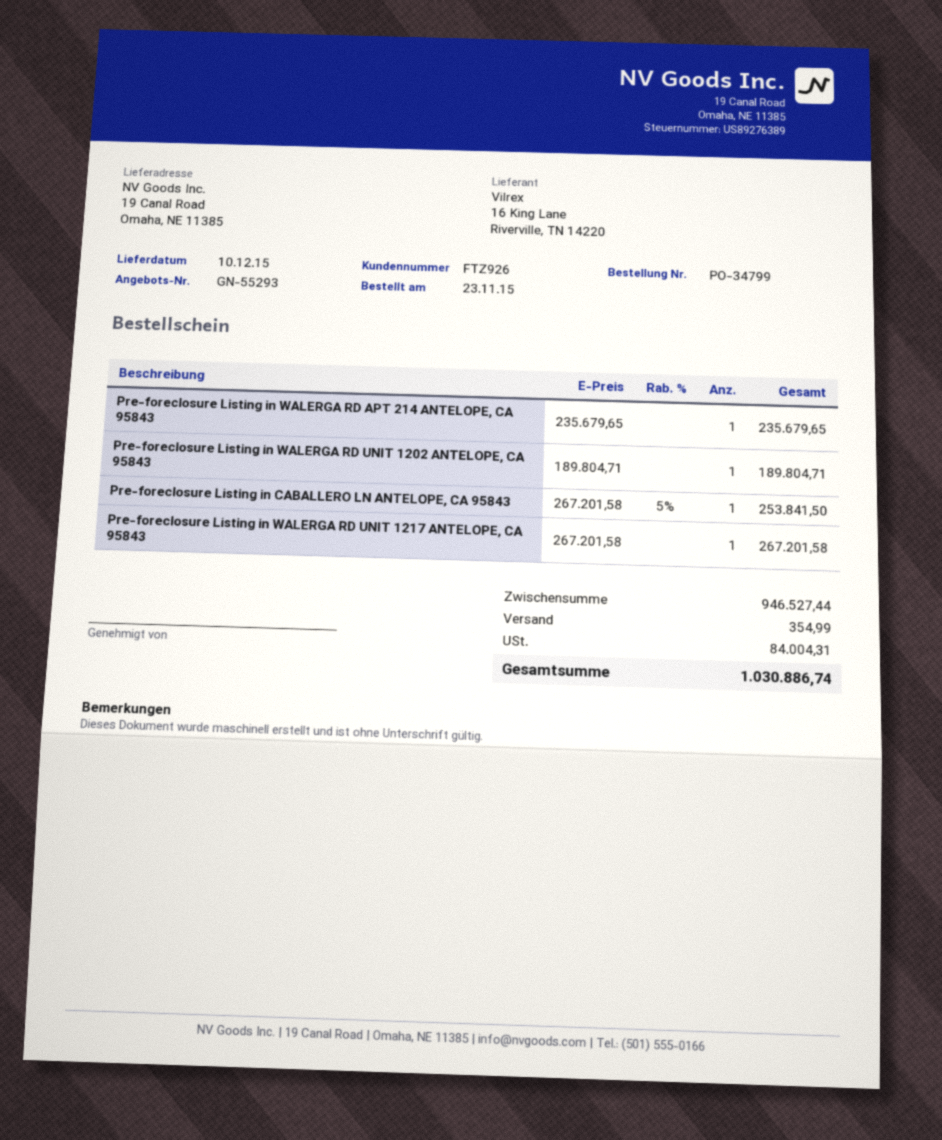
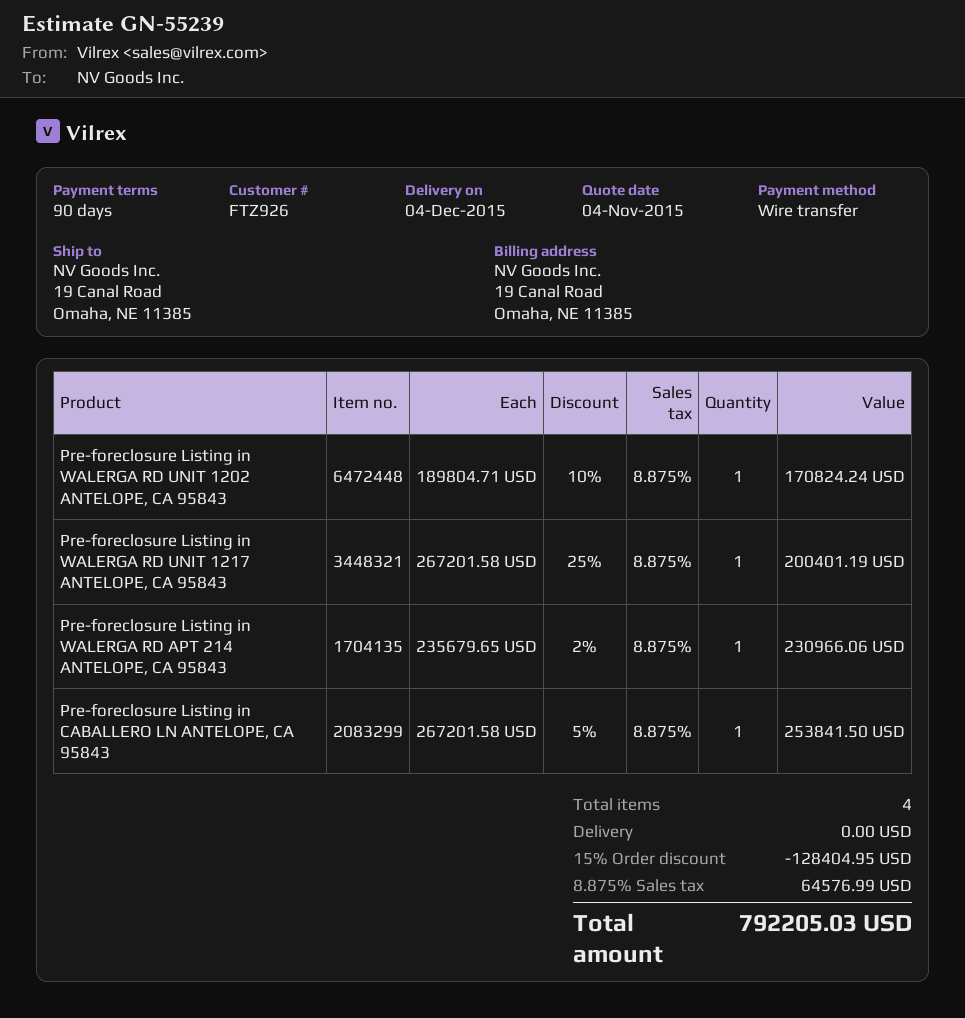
quote number: GN-55293 -> GN-55239
delivery date: 2015-12-10 -> 2015-12-04
Pre-foreclosure Listing in WALERGA RD APT 214 ANTELOPE, CA 95843: 1 x 235679.65 = 235679.65 -> 1 x 235679.65 - 2% = 230966.06
Pre-foreclosure Listing in WALERGA RD UNIT 1202 ANTELOPE, CA 95843: 1 x 189804.71 = 189804.71 -> 1 x 189804.71 - 10% = 170824.24
Pre-foreclosure Listing in WALERGA RD UNIT 1217 ANTELOPE, CA 95843: 1 x 267201.58 = 267201.58 -> 1 x 267201.58 - 25% = 200401.19
discount: none -> 15% = 128404.95
shipping: 354.99 -> 0.00
tax: 84004.31 -> 64576.99
total: 1030886.74 -> 792205.03

